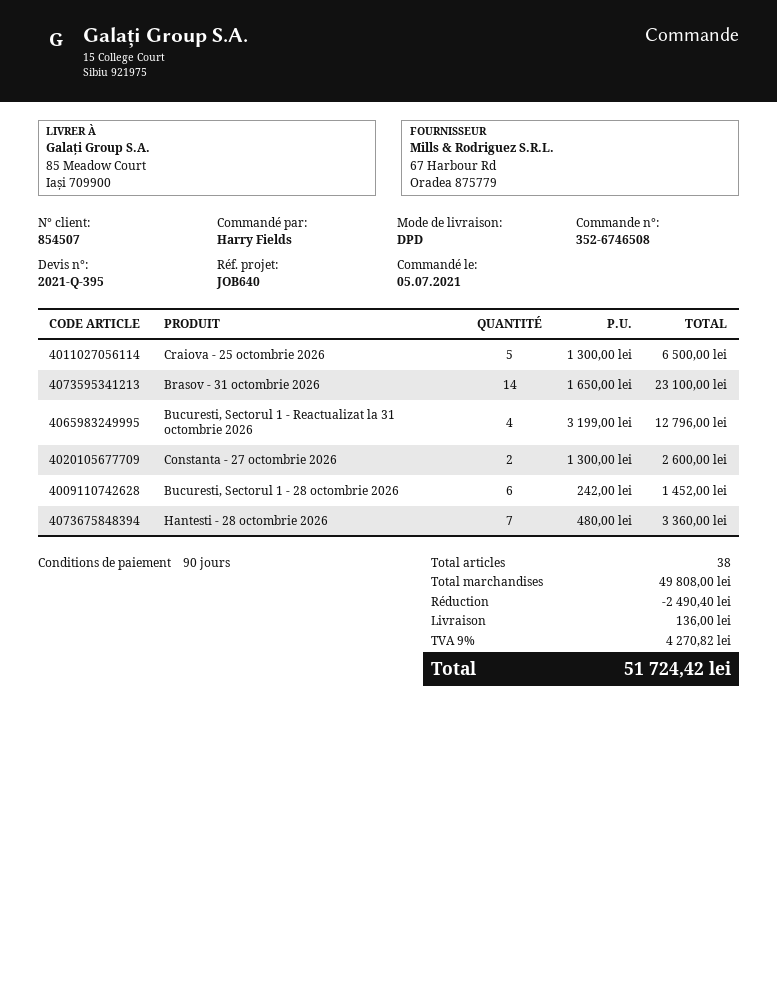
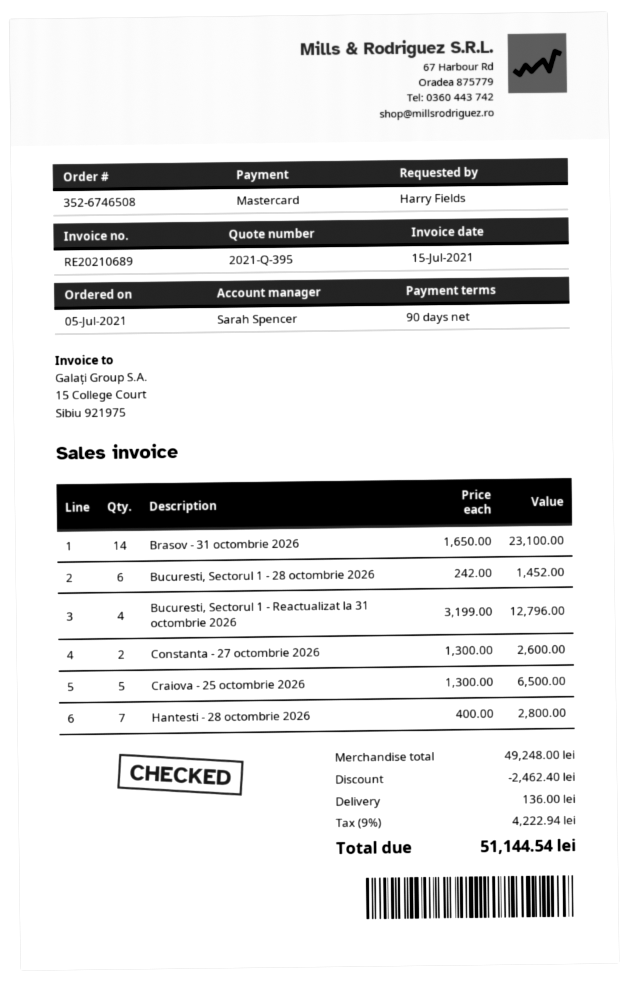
Hantesti - 28 octombrie 2026: 7 x 480.00 = 3360.00 -> 7 x 400.00 = 2800.00
subtotal: 49808.00 -> 49248.00
discount: 2490.40 -> 2462.40
tax: 9% = 4270.82 -> 9% = 4222.94
total: 51724.42 -> 51144.54

